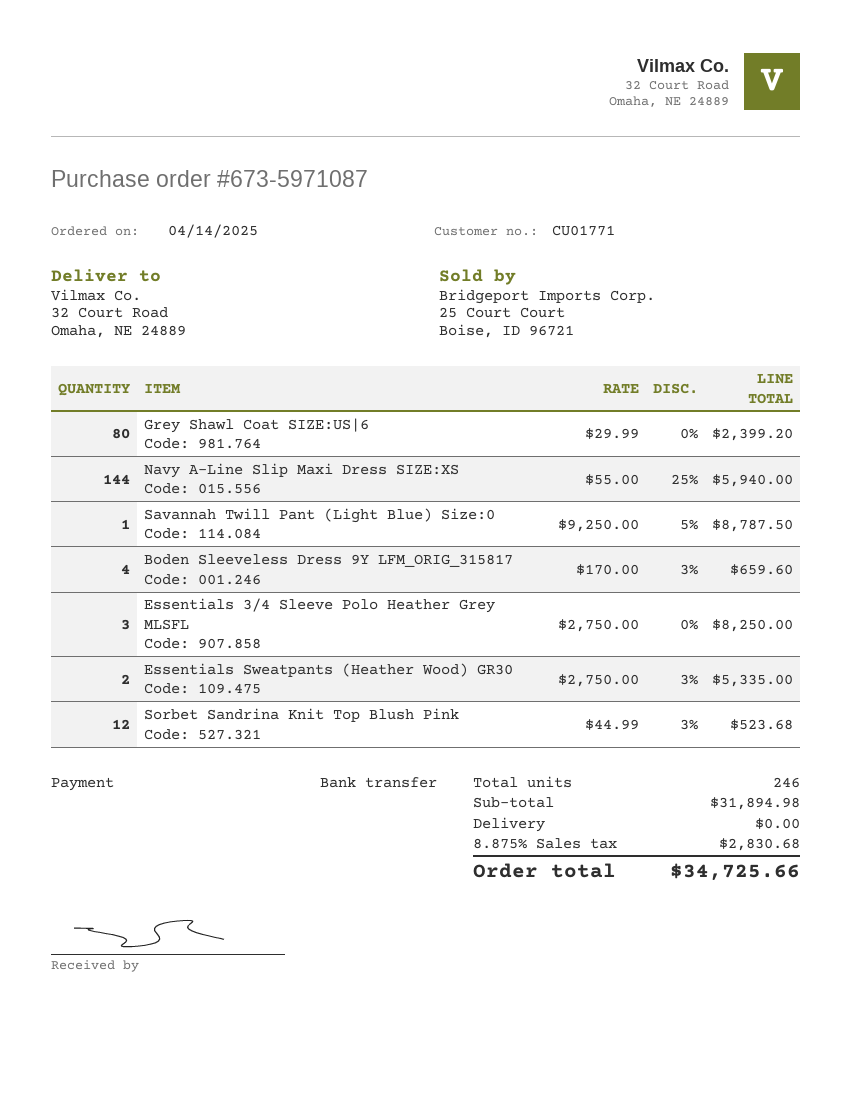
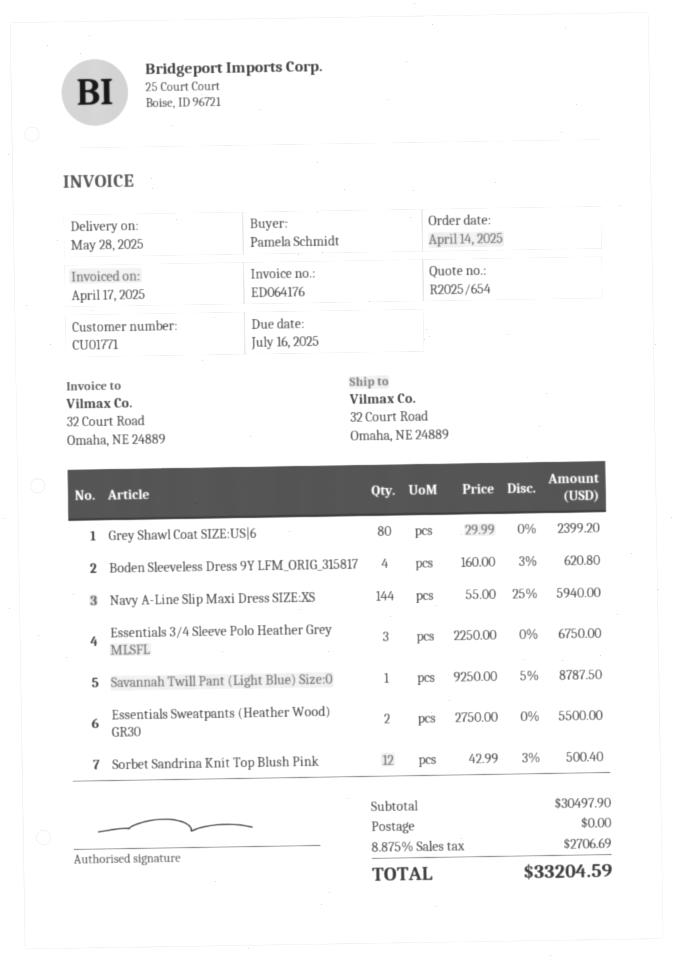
Boden Sleeveless Dress 9Y LFM_ORIG_315817: 4 x 170.00 - 3% = 659.60 -> 4 x 160.00 - 3% = 620.80
Essentials 3/4 Sleeve Polo Heather Grey MLSFL: 3 x 2750.00 = 8250.00 -> 3 x 2250.00 = 6750.00
Essentials Sweatpants (Heather Wood) GR30: 2 x 2750.00 - 3% = 5335.00 -> 2 x 2750.00 = 5500.00
Sorbet Sandrina Knit Top Blush Pink: 12 x 44.99 - 3% = 523.68 -> 12 x 42.99 - 3% = 500.40
subtotal: 31894.98 -> 30497.90
tax: 8.875% = 2830.68 -> 8.875% = 2706.69
total: 34725.66 -> 33204.59

